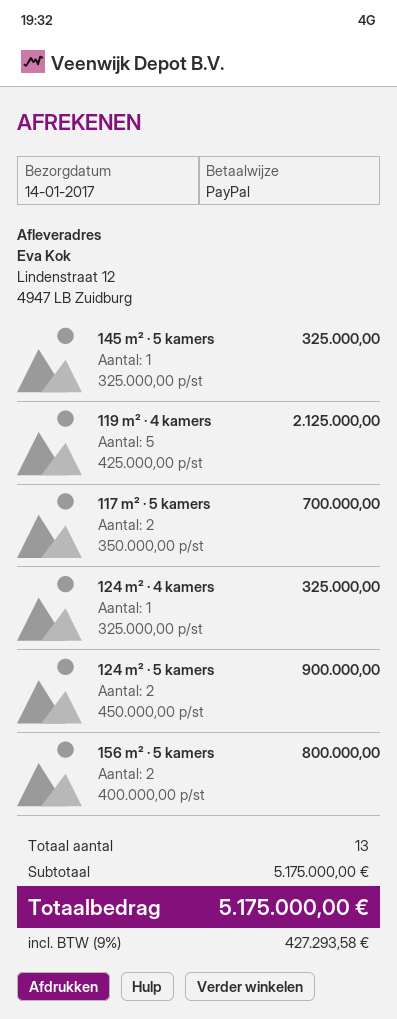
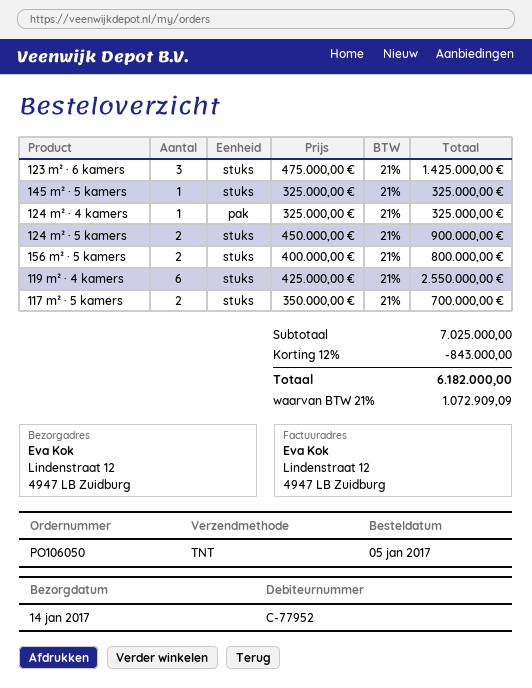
119 m² · 4 kamers: 5 x 425000.00 = 2125000.00 -> 6 x 425000.00 = 2550000.00
123 m² · 6 kamers: none -> 3 x 475000.00 = 1425000.00
subtotal: 5175000.00 -> 7025000.00
discount: none -> 12% = 843000.00
tax: 9% = 427293.58 -> 21% = 1072909.09
total: 5175000.00 -> 6182000.00

